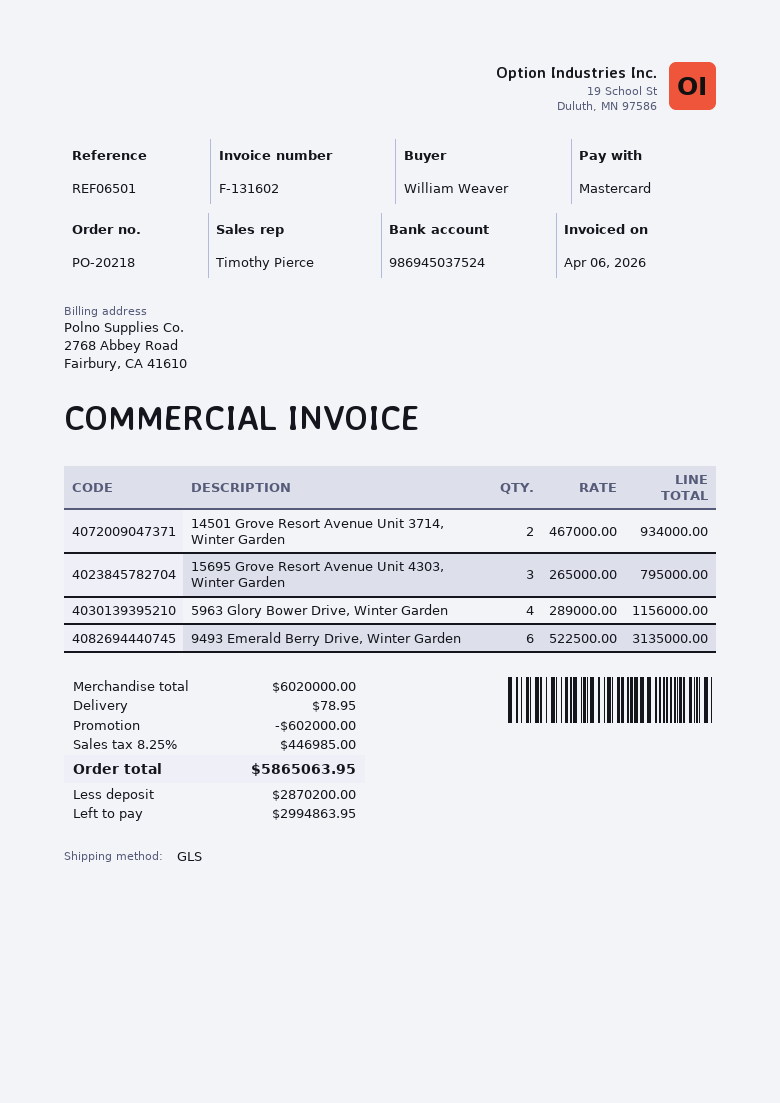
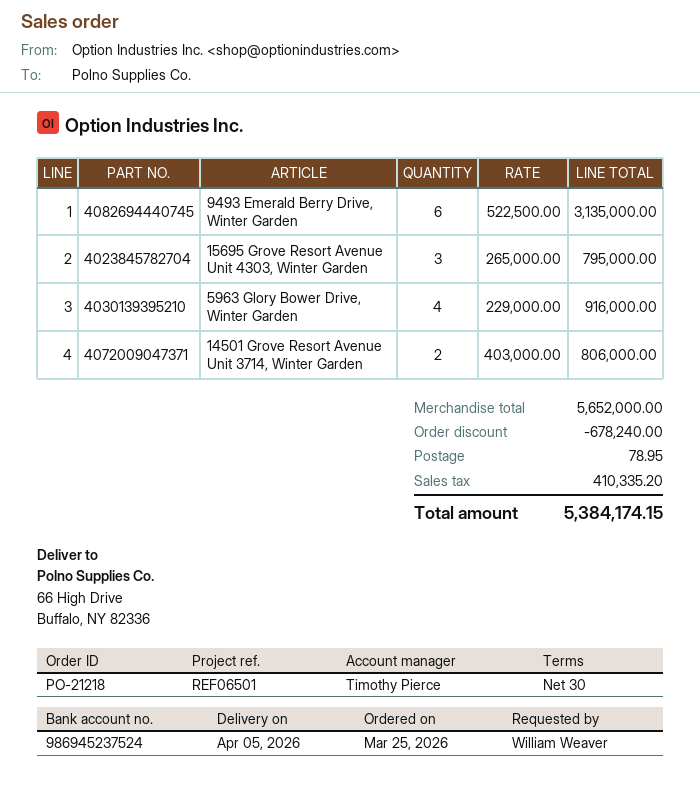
order number: PO-20218 -> PO-21218
bank account: 986945037524 -> 986945237524
14501 Grove Resort Avenue Unit 3714, Winter Garden: 2 x 467000.00 = 934000.00 -> 2 x 403000.00 = 806000.00
5963 Glory Bower Drive, Winter Garden: 4 x 289000.00 = 1156000.00 -> 4 x 229000.00 = 916000.00
subtotal: 6020000.00 -> 5652000.00
discount: 602000.00 -> 678240.00
tax: 446985.00 -> 410335.20
total: 5865063.95 -> 5384174.15

